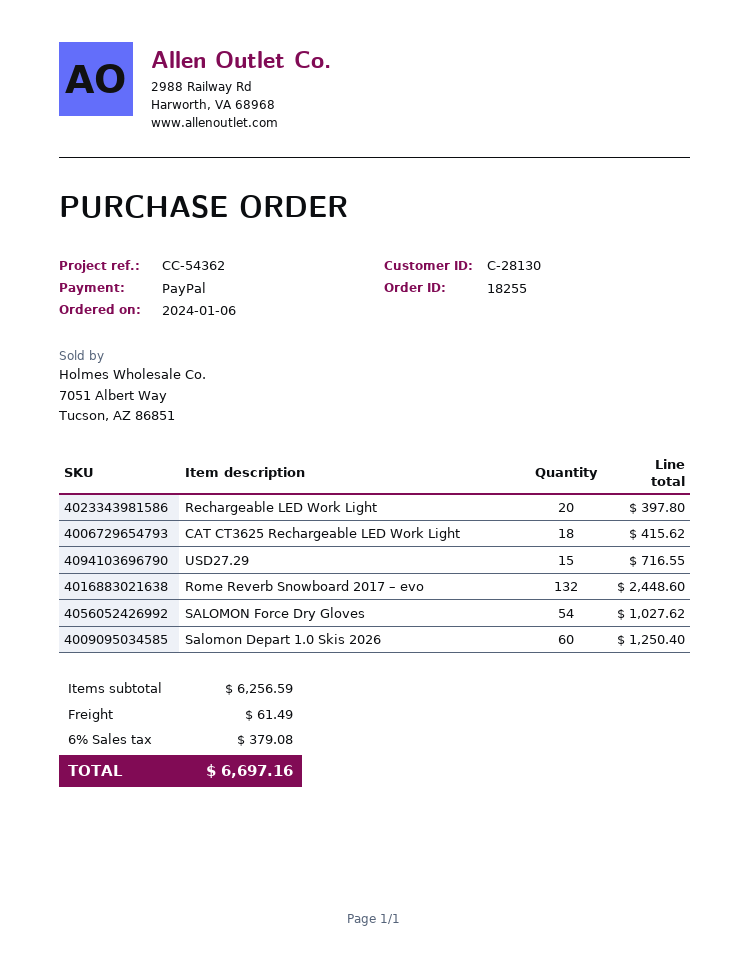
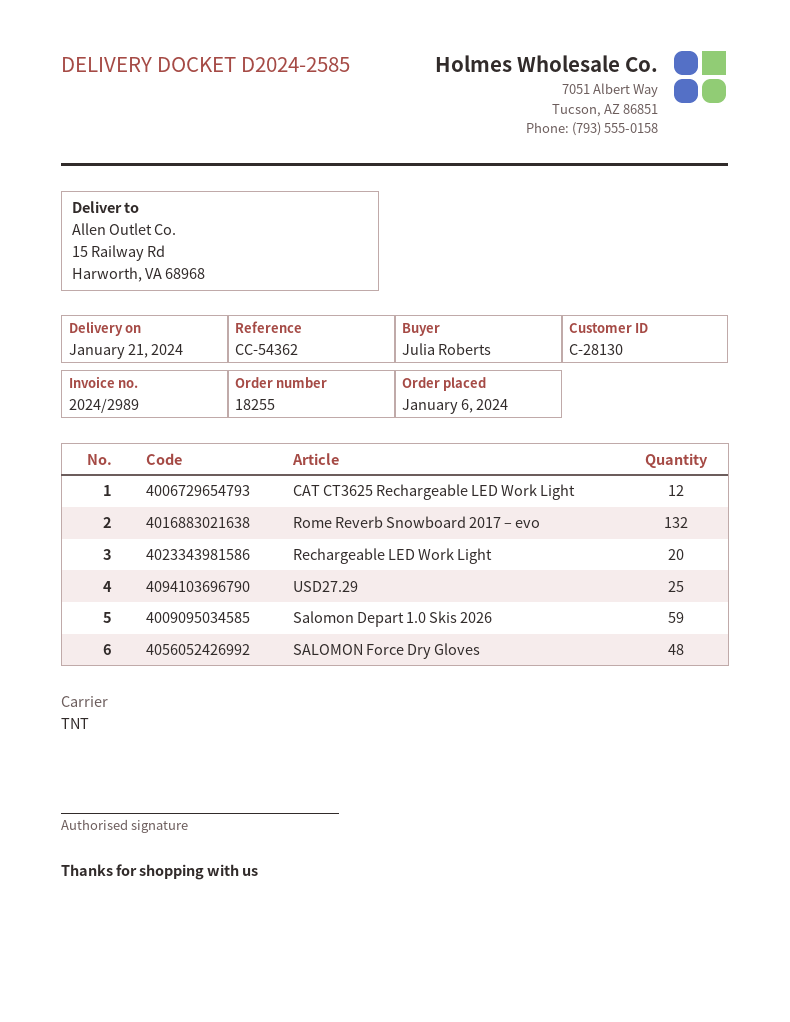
CAT CT3625 Rechargeable LED Work Light: 18 -> 12
USD27.29: 15 -> 25
SALOMON Force Dry Gloves: 54 -> 48
Salomon Depart 1.0 Skis 2026: 60 -> 59

